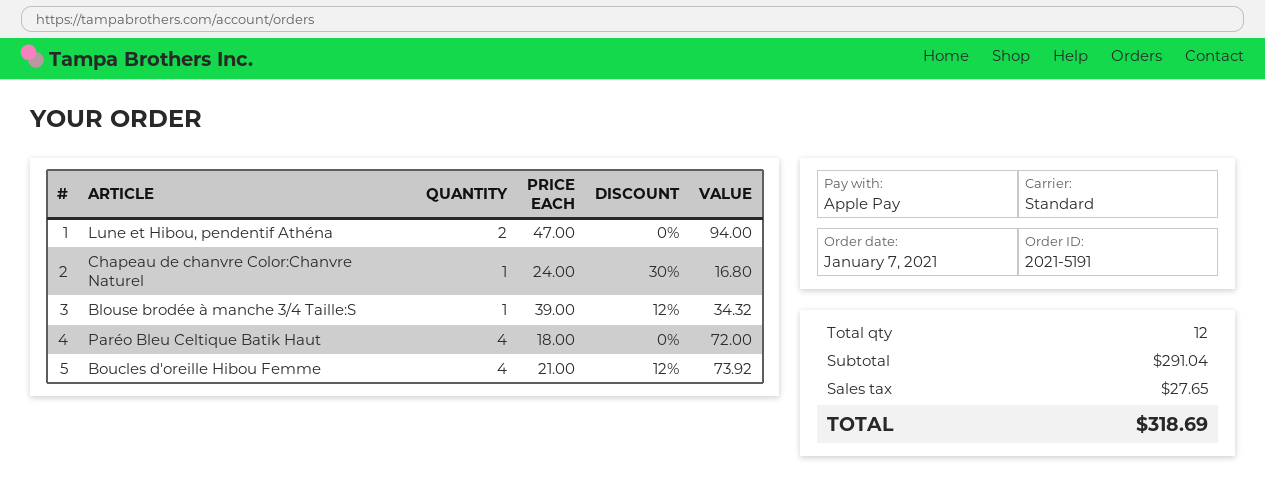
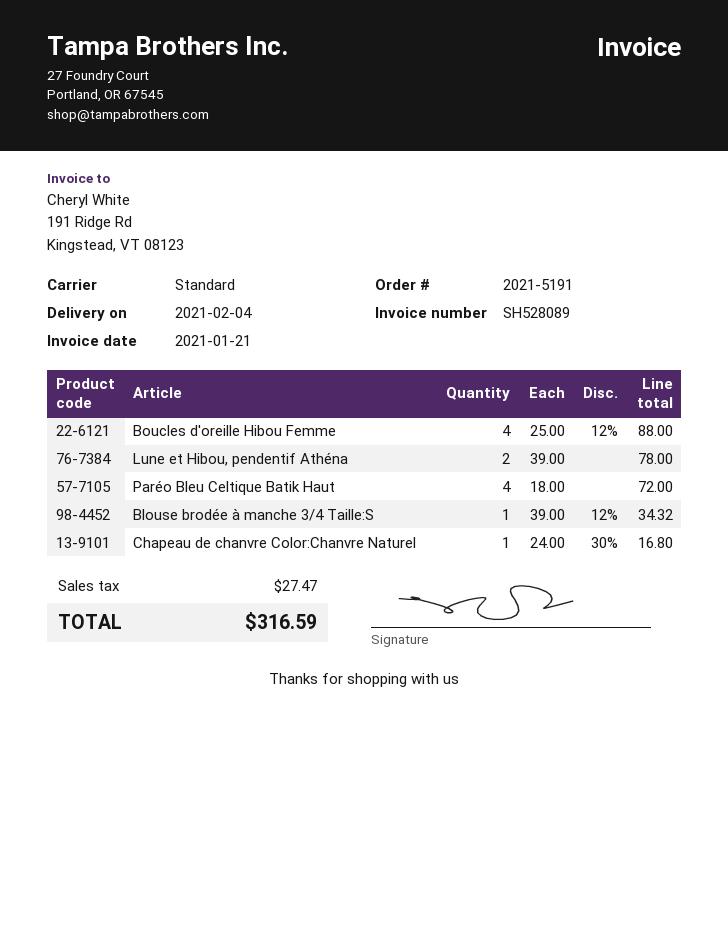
Lune et Hibou, pendentif Athéna: 2 x 47.00 = 94.00 -> 2 x 39.00 = 78.00
Boucles d'oreille Hibou Femme: 4 x 21.00 - 12% = 73.92 -> 4 x 25.00 - 12% = 88.00
tax: 27.65 -> 27.47
total: 318.69 -> 316.59

